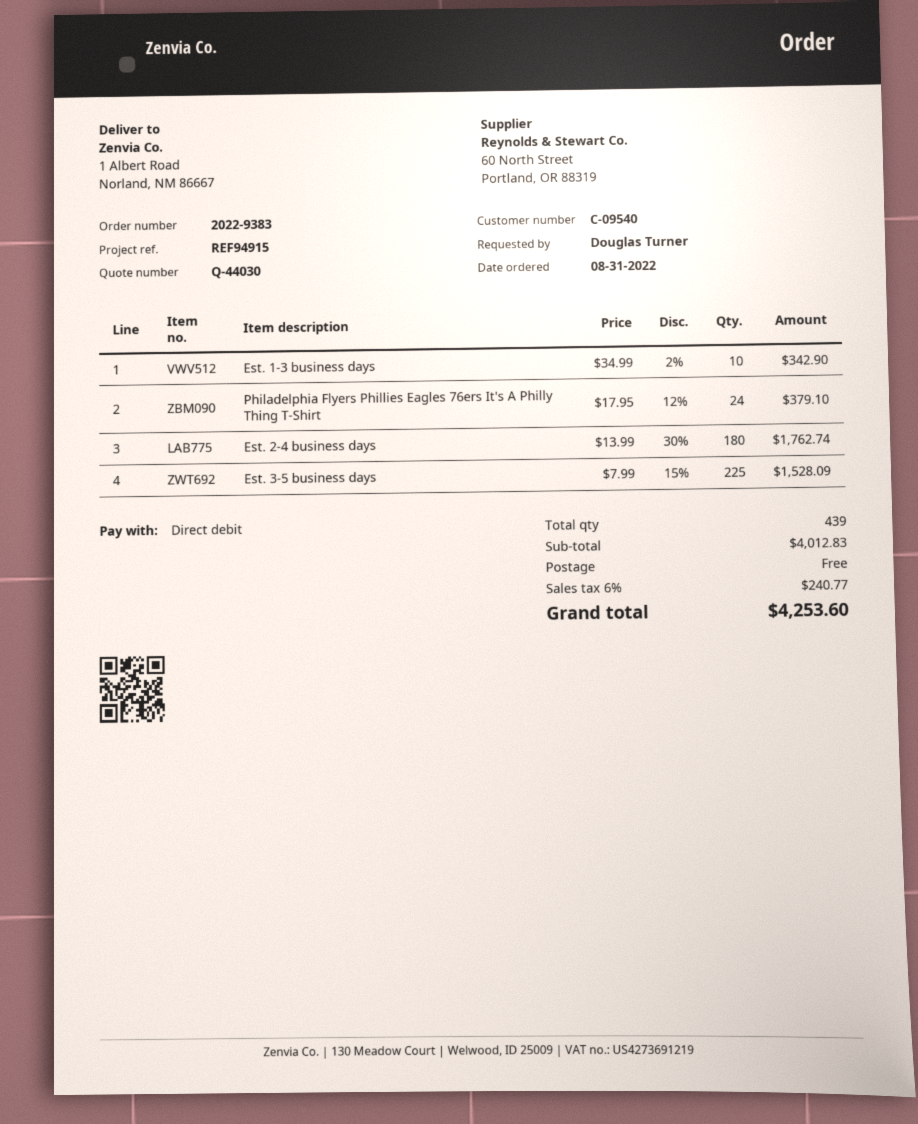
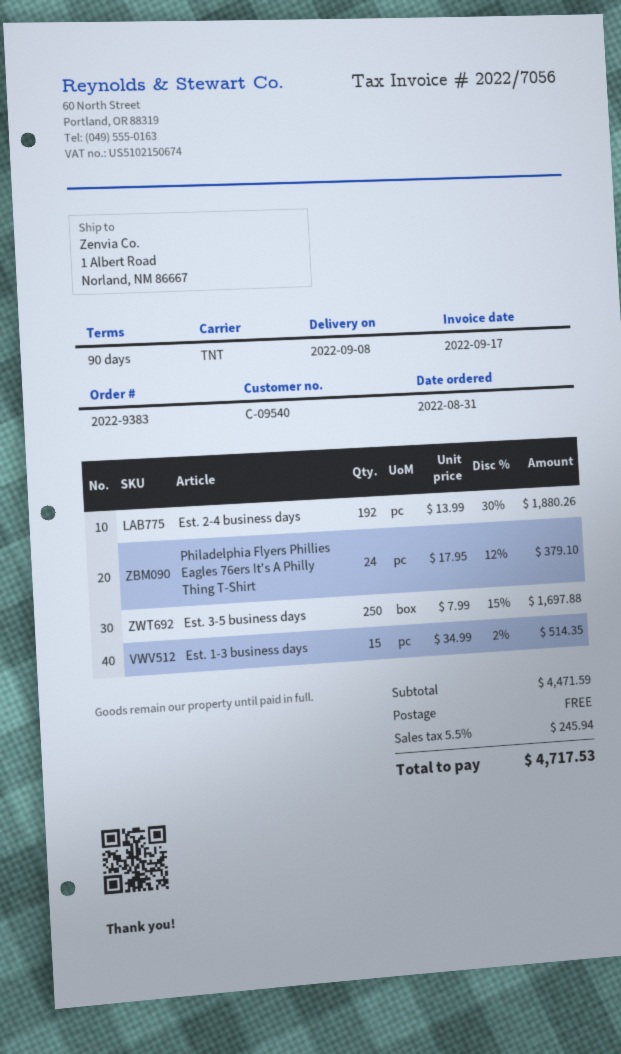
Est. 1-3 business days: 10 x 34.99 - 2% = 342.90 -> 15 x 34.99 - 2% = 514.35
Est. 2-4 business days: 180 x 13.99 - 30% = 1762.74 -> 192 x 13.99 - 30% = 1880.26
Est. 3-5 business days: 225 x 7.99 - 15% = 1528.09 -> 250 x 7.99 - 15% = 1697.88
subtotal: 4012.83 -> 4471.59
tax: 6% = 240.77 -> 5.5% = 245.94
total: 4253.60 -> 4717.53

